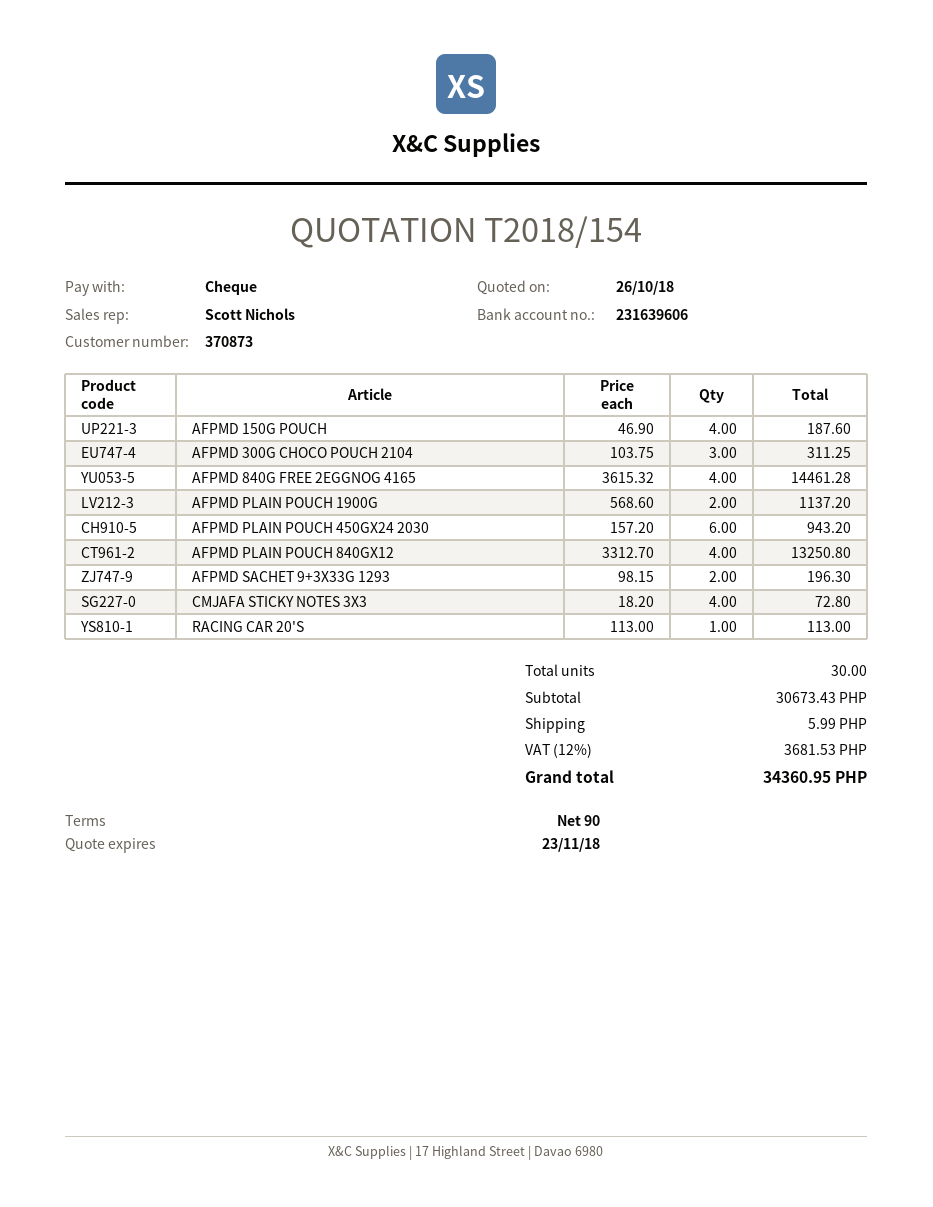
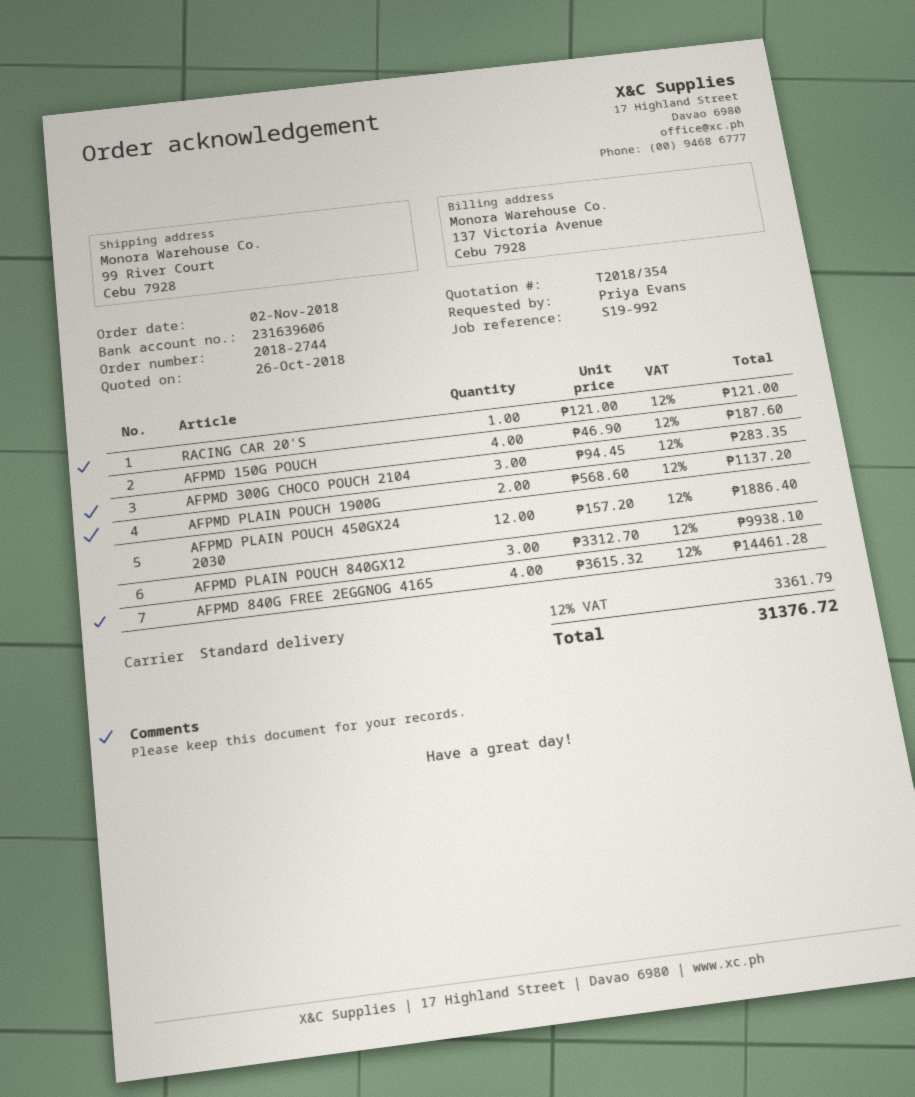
quote number: T2018/154 -> T2018/354
AFPMD 300G CHOCO POUCH 2104: 3 x 103.75 = 311.25 -> 3 x 94.45 = 283.35
AFPMD PLAIN POUCH 450GX24 2030: 6 x 157.20 = 943.20 -> 12 x 157.20 = 1886.40
AFPMD PLAIN POUCH 840GX12: 4 x 3312.70 = 13250.80 -> 3 x 3312.70 = 9938.10
AFPMD SACHET 9+3X33G 1293: 2 x 98.15 = 196.30 -> none
CMJAFA STICKY NOTES 3X3: 4 x 18.20 = 72.80 -> none
RACING CAR 20'S: 1 x 113.00 = 113.00 -> 1 x 121.00 = 121.00
shipping: 5.99 -> none
tax: 12% = 3681.53 -> 12% = 3361.79
total: 34360.95 -> 31376.72

